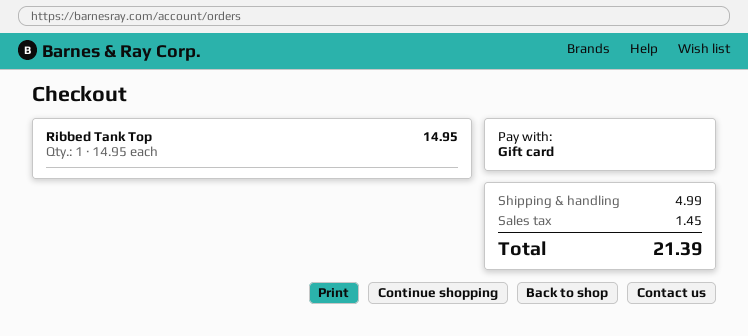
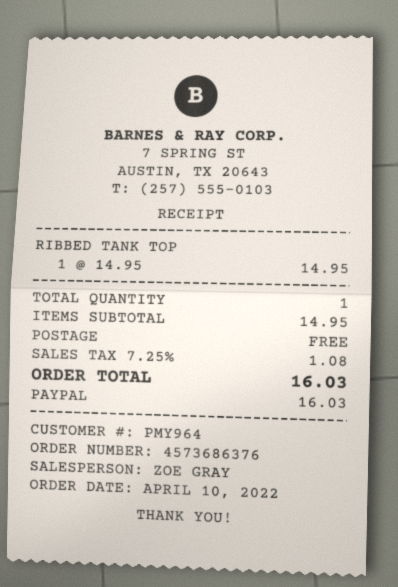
payment method: gift card -> PayPal
shipping: 4.99 -> 0.00
tax: 1.45 -> 1.08
total: 21.39 -> 16.03

